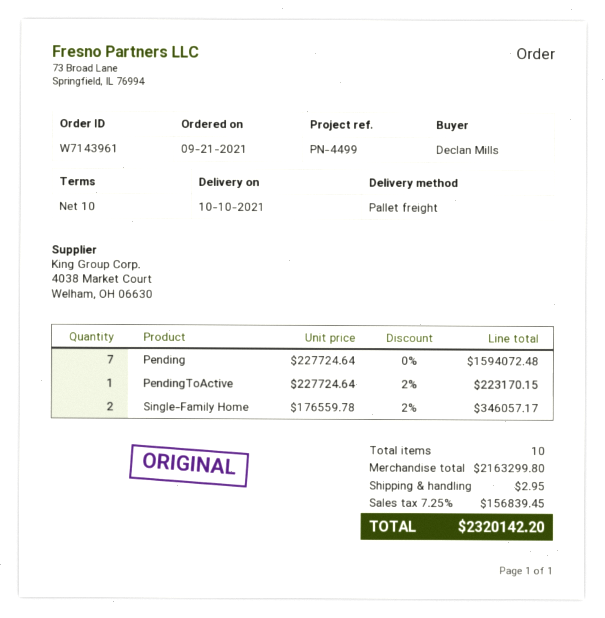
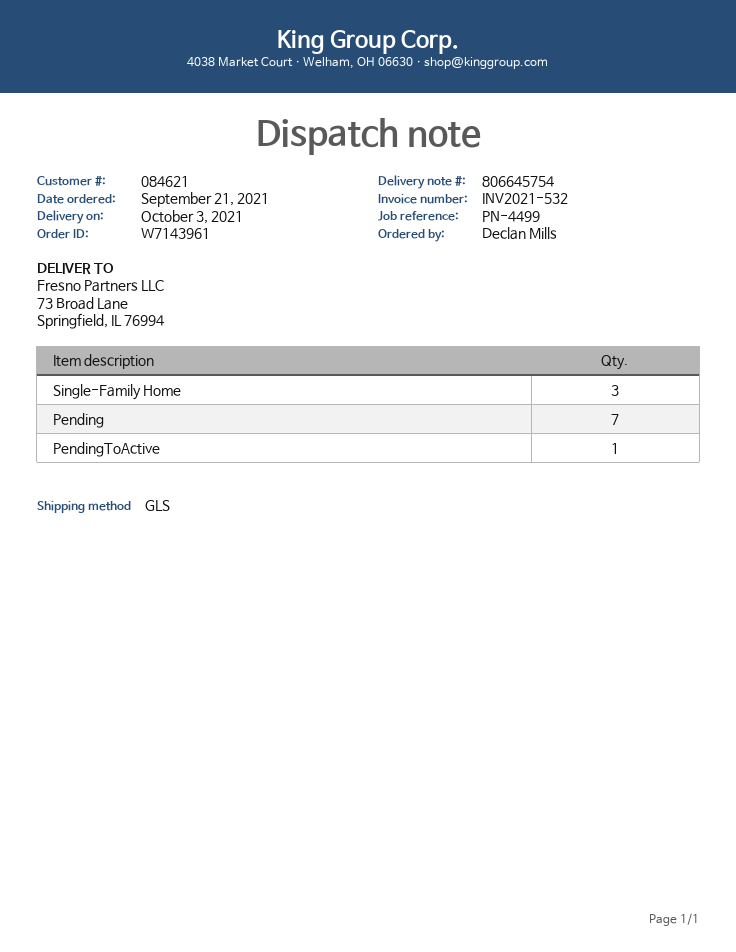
delivery date: 2021-10-10 -> 2021-10-03
shipping method: pallet freight -> GLS
Single-Family Home: 2 -> 3

